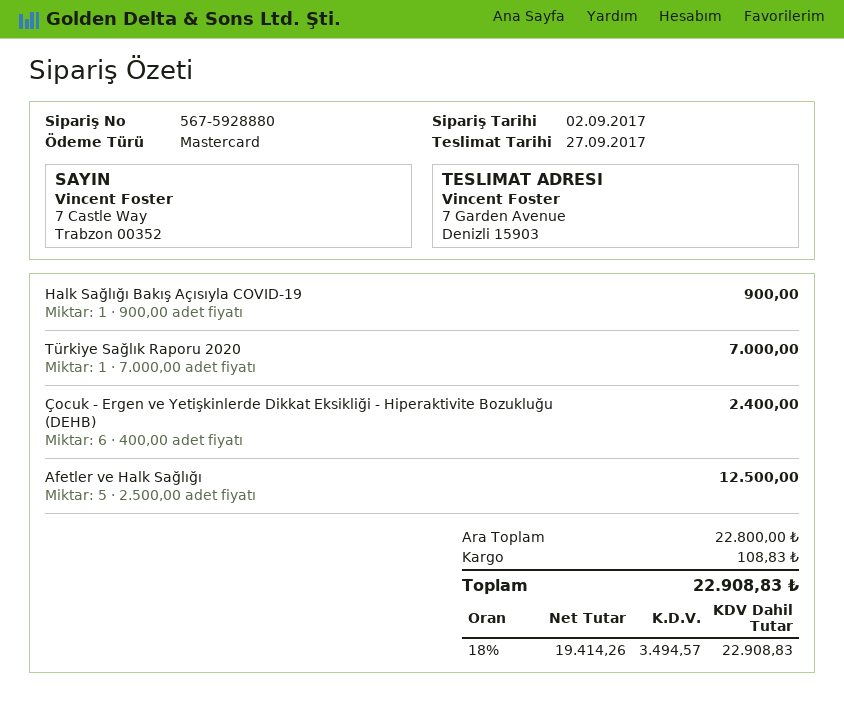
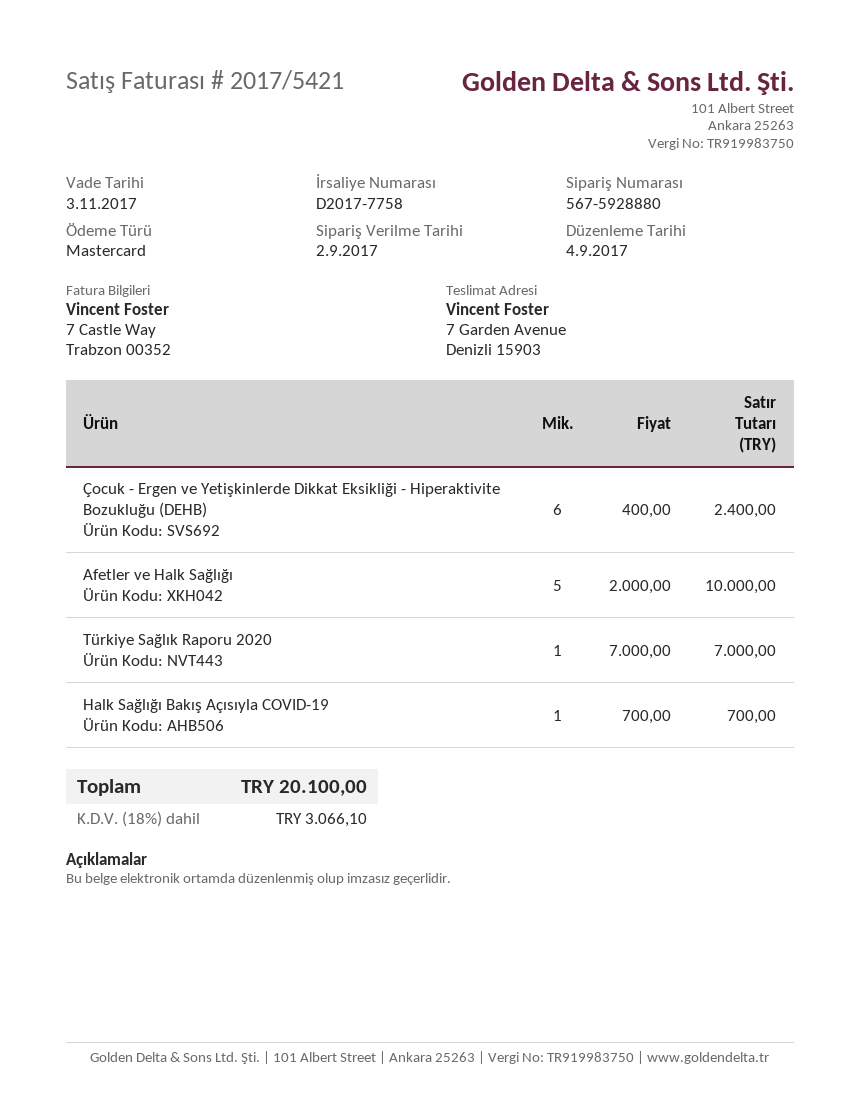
Halk Sağlığı Bakış Açısıyla COVID-19: 1 x 900.00 = 900.00 -> 1 x 700.00 = 700.00
Afetler ve Halk Sağlığı: 5 x 2500.00 = 12500.00 -> 5 x 2000.00 = 10000.00
shipping: 108.83 -> none
tax: 18% = 3494.57 -> 18% = 3066.10
total: 22908.83 -> 20100.00

